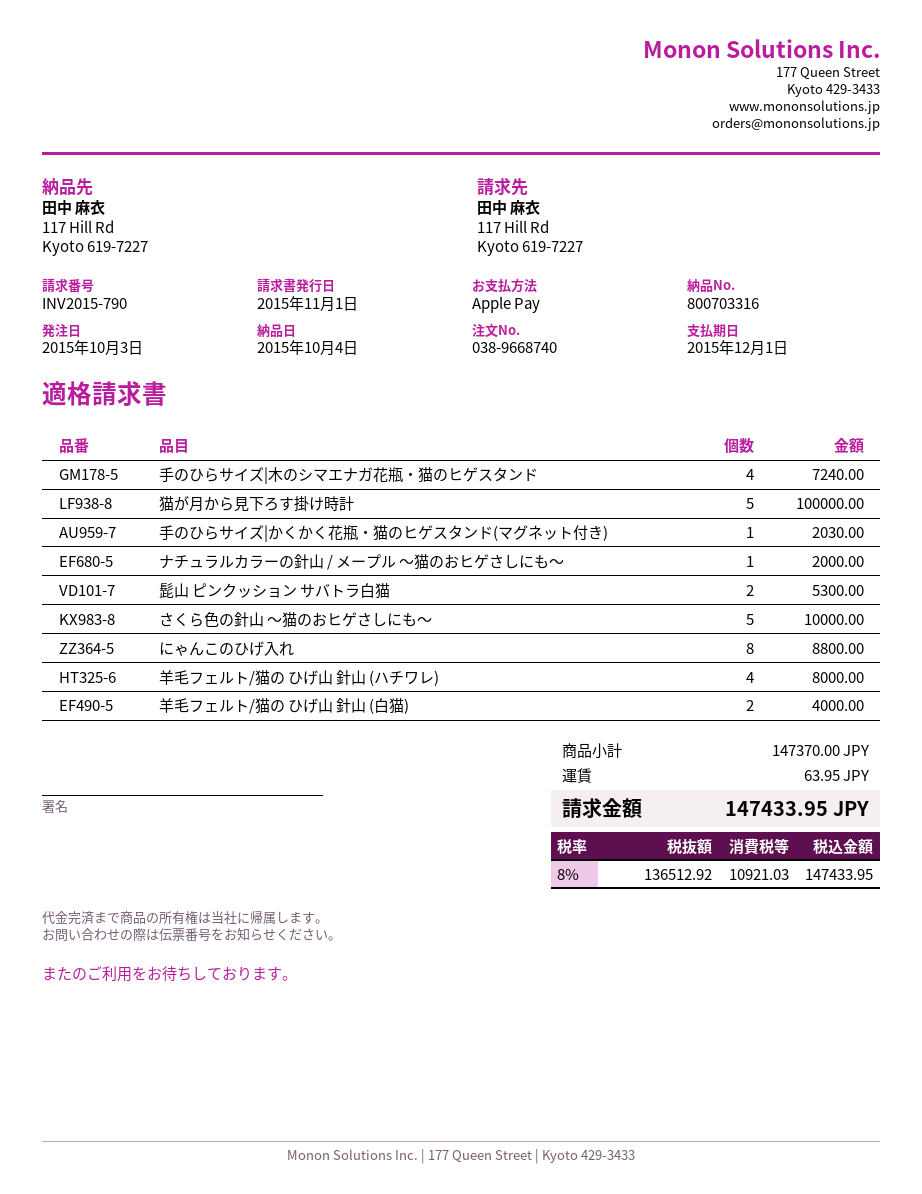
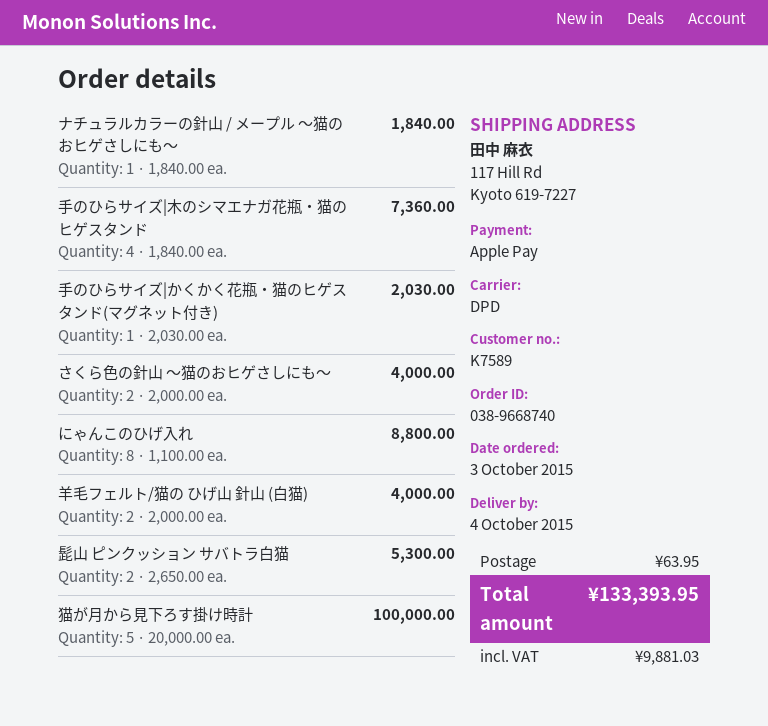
手のひらサイズ|木のシマエナガ花瓶・猫のヒゲスタンド: 4 for 7240.00 -> 4 for 7360.00
ナチュラルカラーの針山 / メープル 〜猫のおヒゲさしにも〜: 1 for 2000.00 -> 1 for 1840.00
さくら色の針山 〜猫のおヒゲさしにも〜: 5 for 10000.00 -> 2 for 4000.00
羊毛フェルト/猫の ひげ山 針山 (ハチワレ): 4 for 8000.00 -> none
tax: 10921.03 -> 9881.03
total: 147433.95 -> 133393.95

